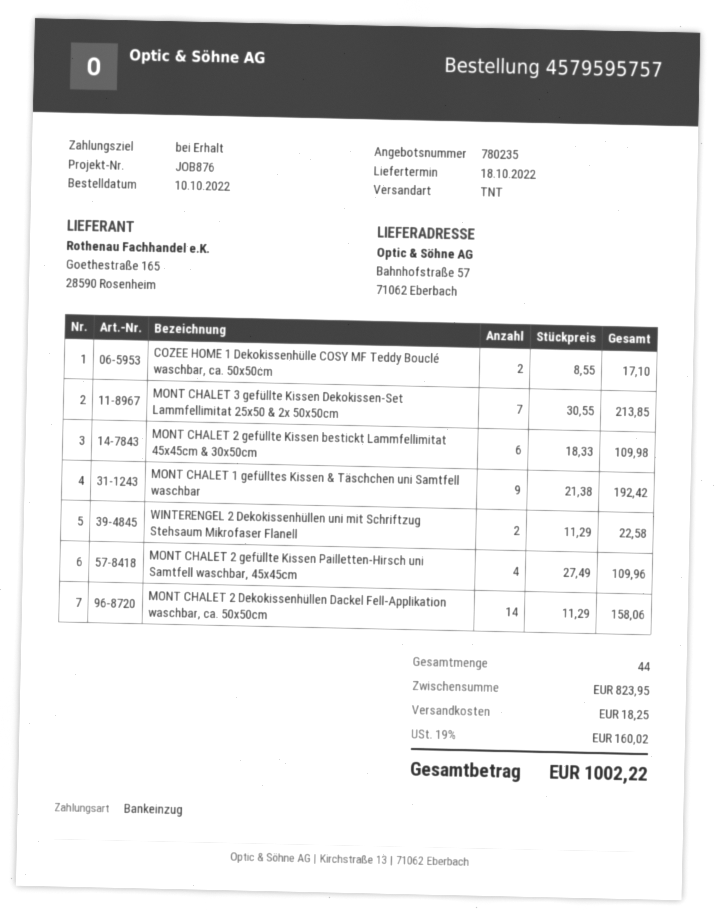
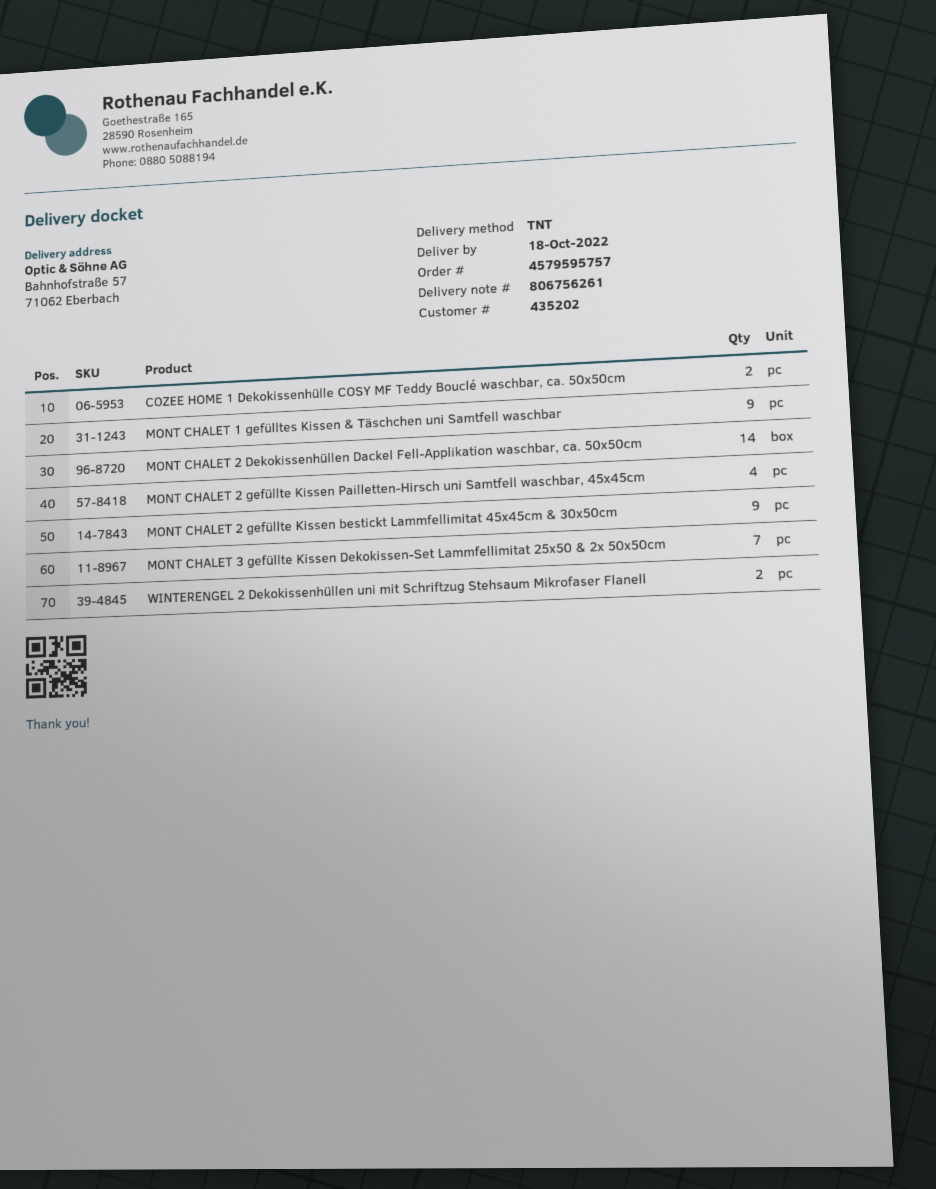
MONT CHALET 2 gefüllte Kissen bestickt Lammfellimitat 45x45cm & 30x50cm: 6 -> 9

